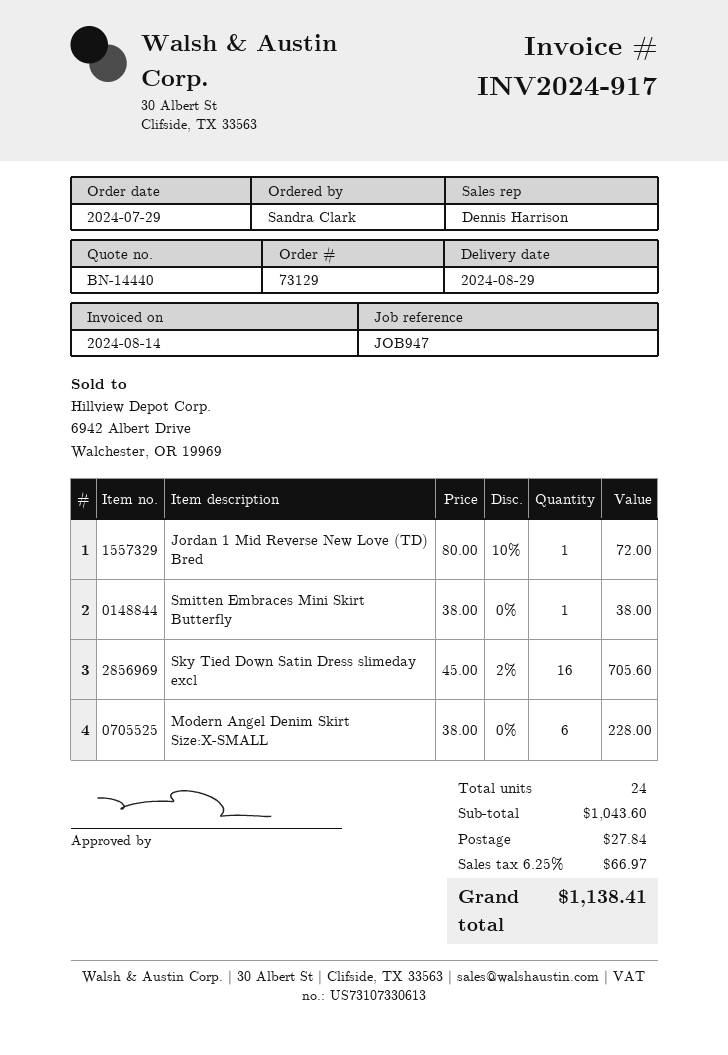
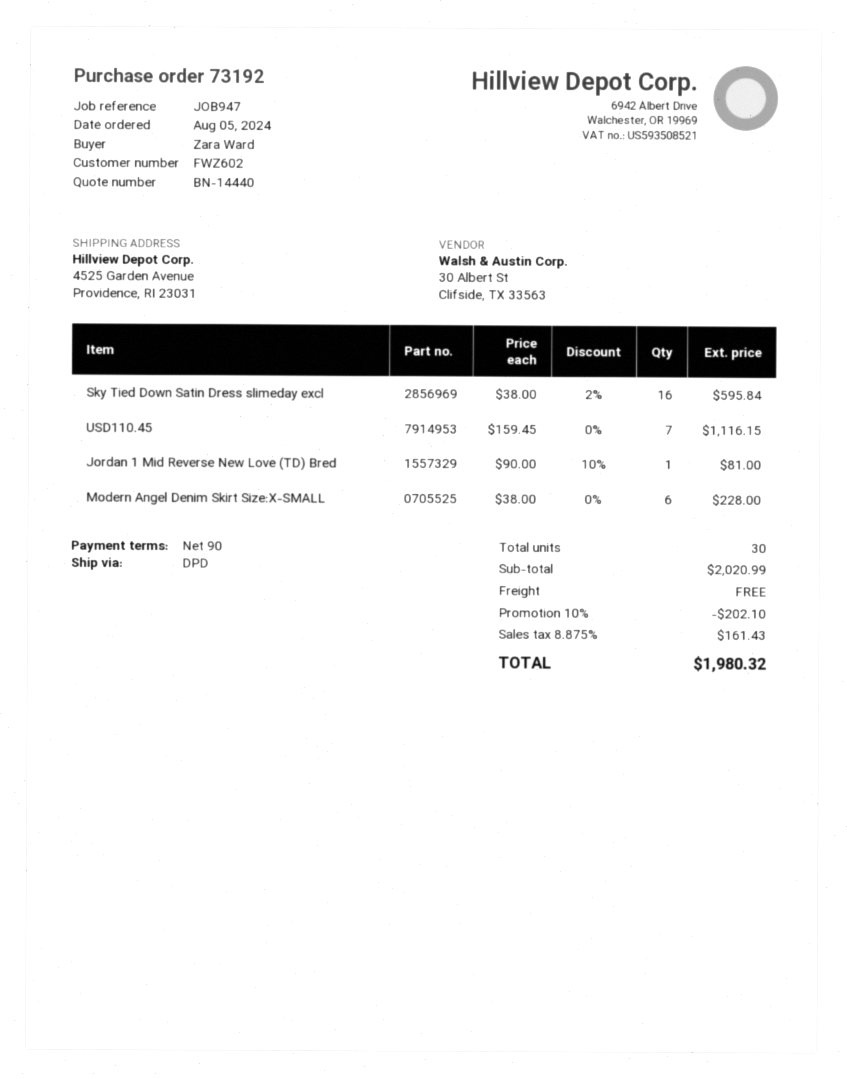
order number: 73129 -> 73192
order date: 2024-07-29 -> 2024-08-05
ordered by: Sandra Clark -> Zara Ward
Jordan 1 Mid Reverse New Love (TD) Bred: 1 x 80.00 - 10% = 72.00 -> 1 x 90.00 - 10% = 81.00
Smitten Embraces Mini Skirt Butterfly: 1 x 38.00 = 38.00 -> none
Sky Tied Down Satin Dress slimeday excl: 16 x 45.00 - 2% = 705.60 -> 16 x 38.00 - 2% = 595.84
USD110.45: none -> 7 x 159.45 = 1116.15
total quantity: 24 -> 30
subtotal: 1043.60 -> 2020.99
discount: none -> 10% = 202.10
shipping: 27.84 -> 0.00
tax: 6.25% = 66.97 -> 8.875% = 161.43
total: 1138.41 -> 1980.32

